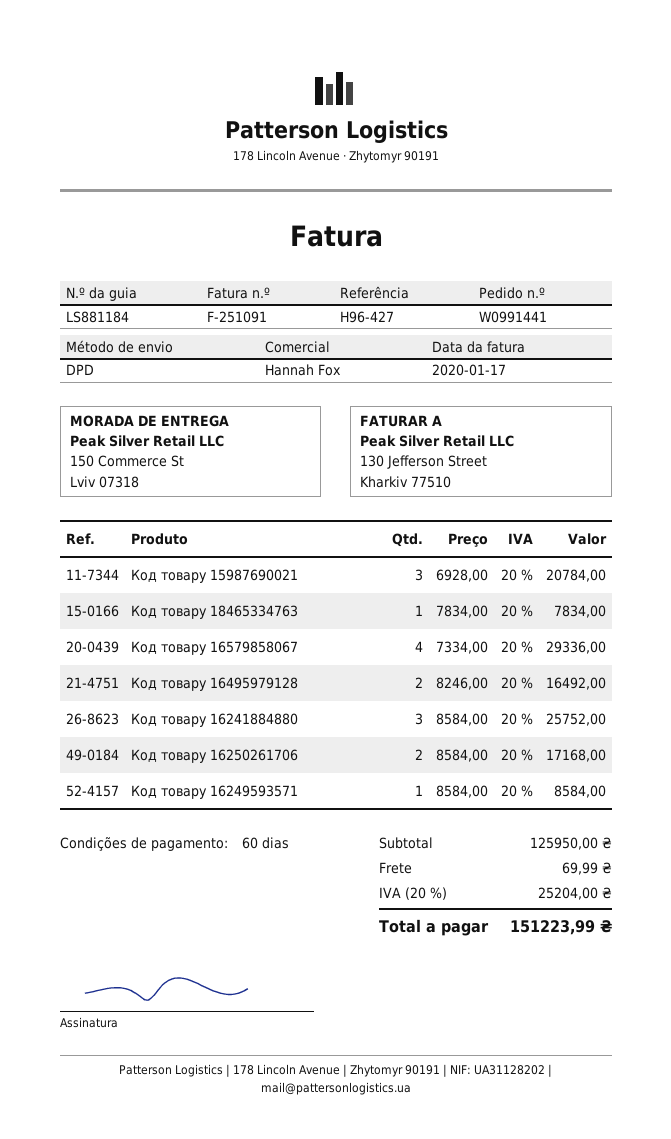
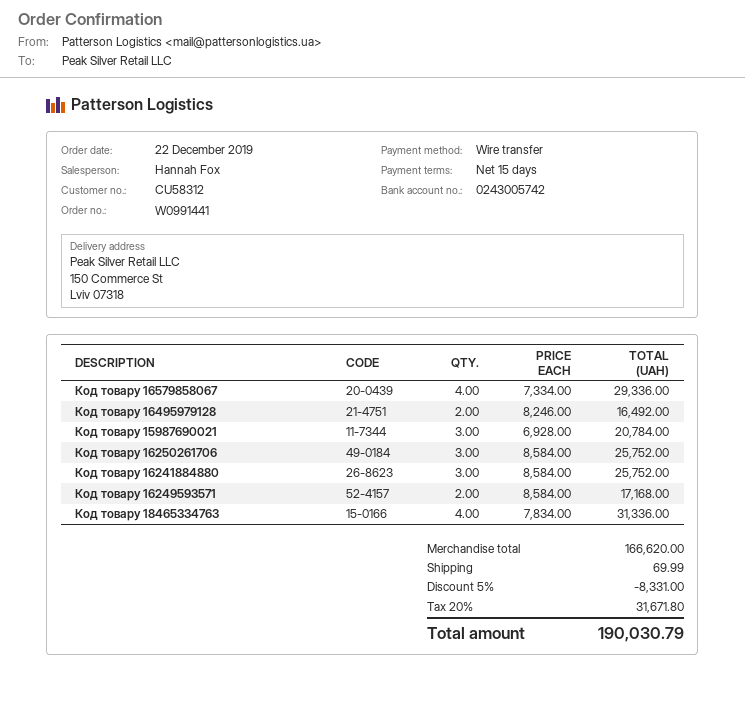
payment terms: 60 days -> 15 days
Код товару 18465334763: 1 x 7834.00 = 7834.00 -> 4 x 7834.00 = 31336.00
Код товару 16250261706: 2 x 8584.00 = 17168.00 -> 3 x 8584.00 = 25752.00
Код товару 16249593571: 1 x 8584.00 = 8584.00 -> 2 x 8584.00 = 17168.00
subtotal: 125950.00 -> 166620.00
discount: none -> 5% = 8331.00
tax: 20% = 25204.00 -> 20% = 31671.80
total: 151223.99 -> 190030.79

